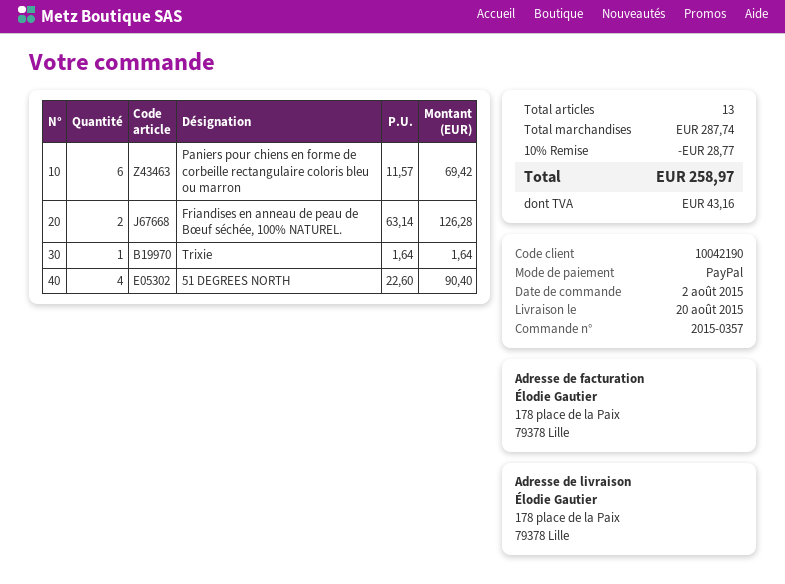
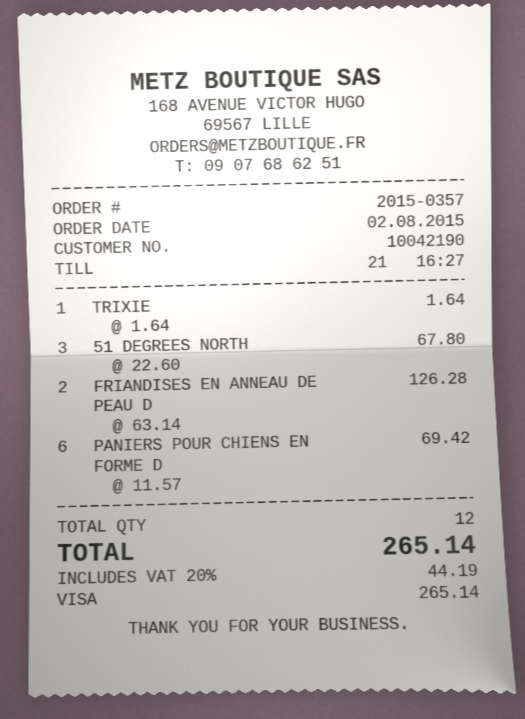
payment method: PayPal -> Visa
51 DEGREES NORTH: 4 x 22.60 = 90.40 -> 3 x 22.60 = 67.80
total quantity: 13 -> 12
discount: 10% = 28.77 -> none
tax: 43.16 -> 44.19
total: 258.97 -> 265.14

